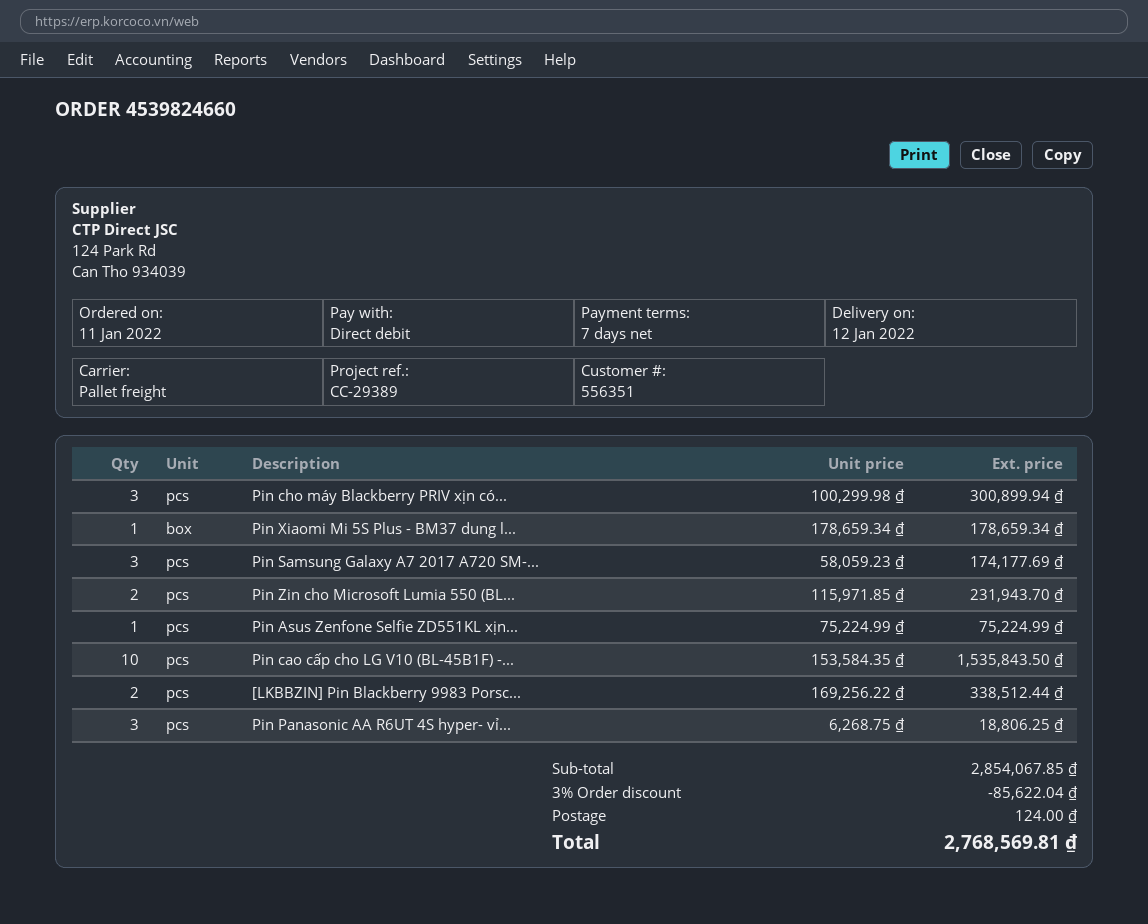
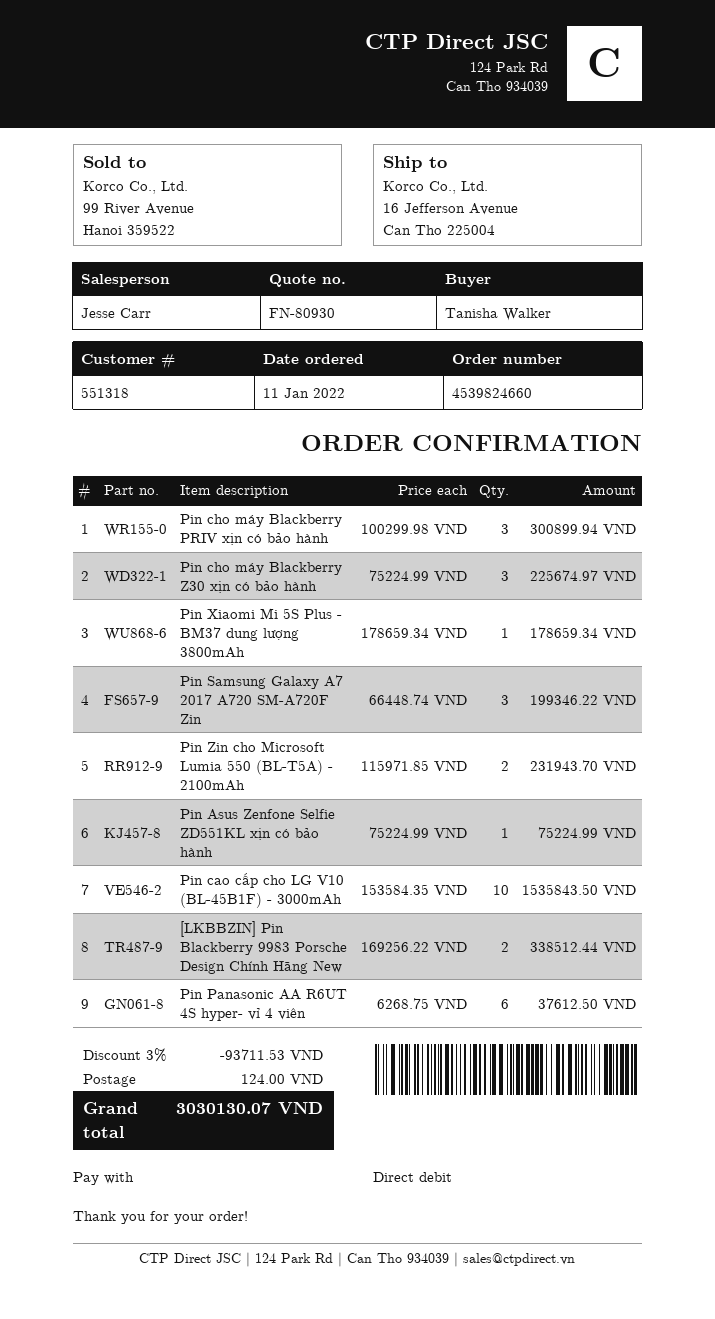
customer number: 556351 -> 551318
Pin Samsung Galaxy A7 2017 A720 SM-...: 3 x 58059.23 = 174177.69 -> 3 x 66448.74 = 199346.22
Pin Panasonic AA R6UT 4S hyper- vỉ...: 3 x 6268.75 = 18806.25 -> 6 x 6268.75 = 37612.50
Pin cho máy Blackberry Z30 xịn có bảo hành: none -> 3 x 75224.99 = 225674.97
discount: 3% = 85622.04 -> 3% = 93711.53
total: 2768569.81 -> 3030130.07

